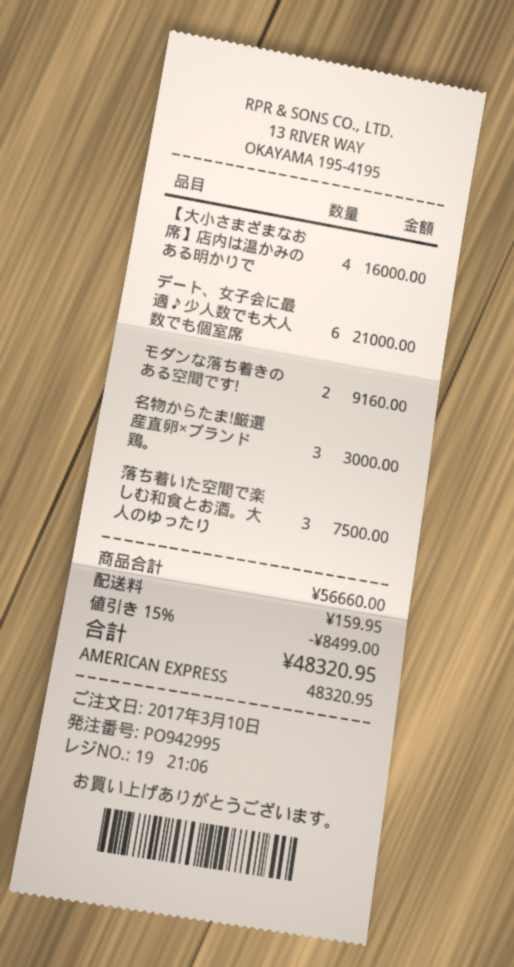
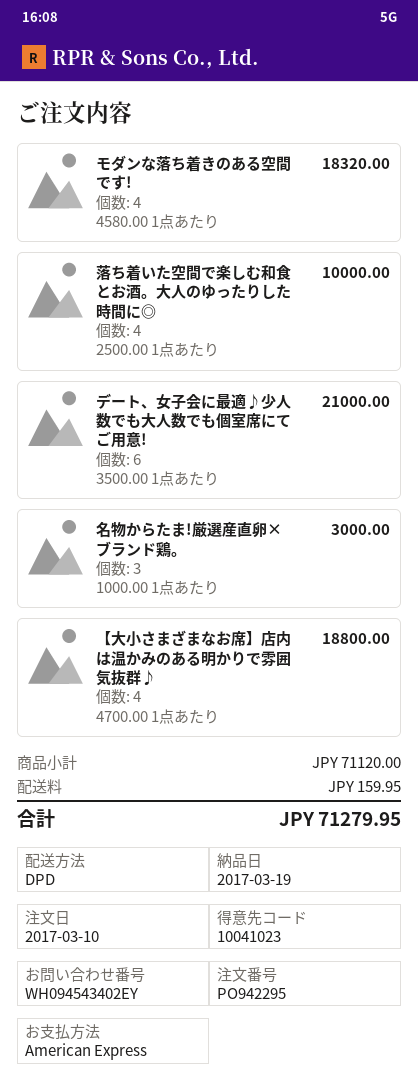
order number: PO942995 -> PO942295
【大小さまざまなお席】店内は温かみのある明かりで: 4 for 16000.00 -> 4 for 18800.00
モダンな落ち着きのある空間です!: 2 for 9160.00 -> 4 for 18320.00
落ち着いた空間で楽しむ和食とお酒。大人のゆったり: 3 for 7500.00 -> 4 for 10000.00
subtotal: 56660.00 -> 71120.00
discount: 15% = 8499.00 -> none
total: 48320.95 -> 71279.95

